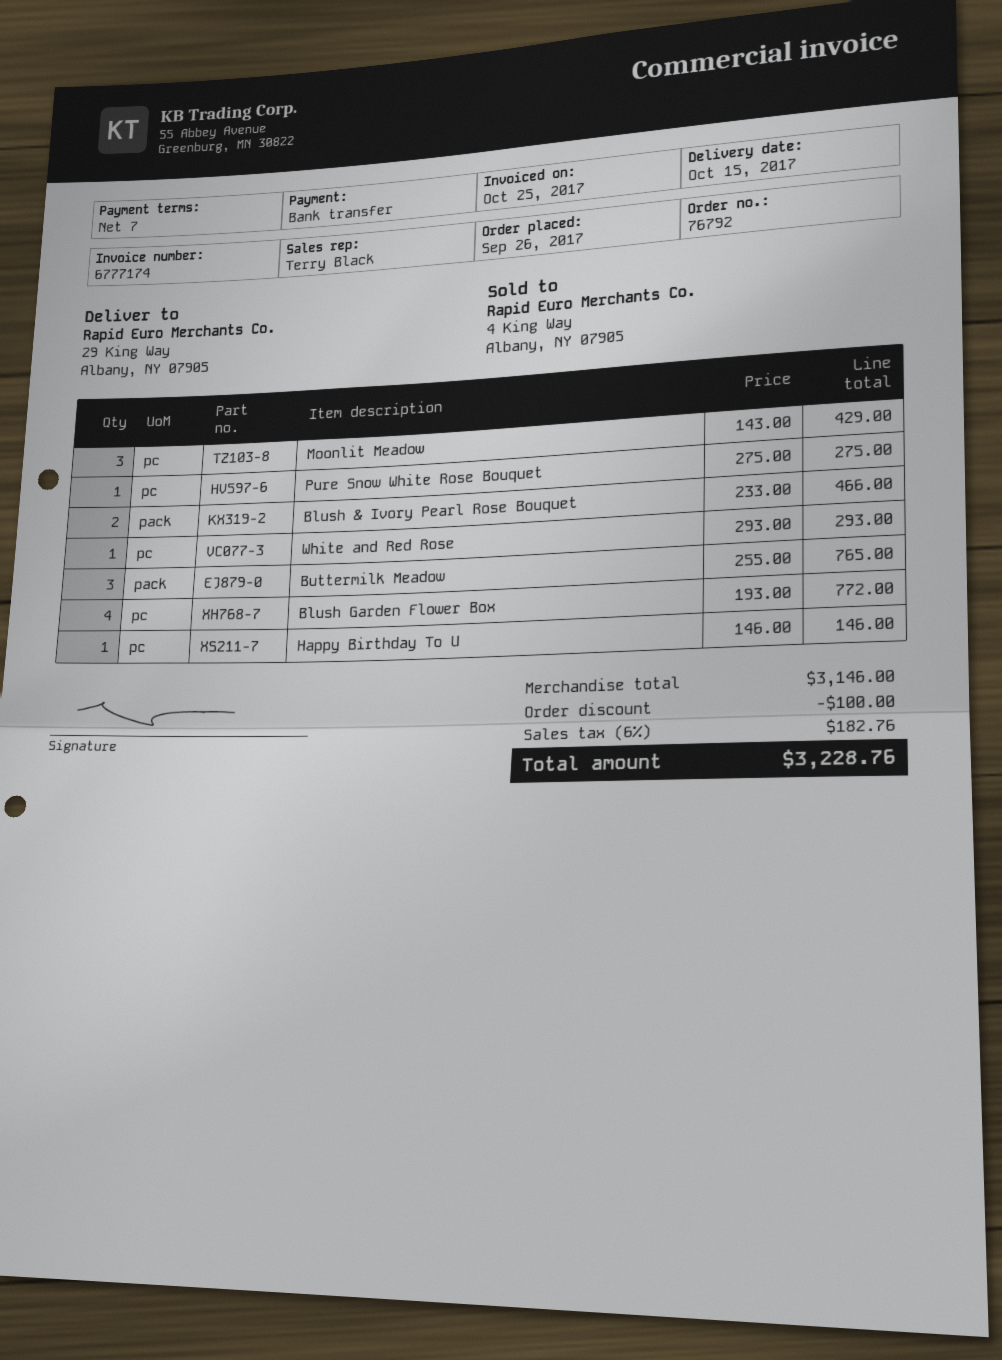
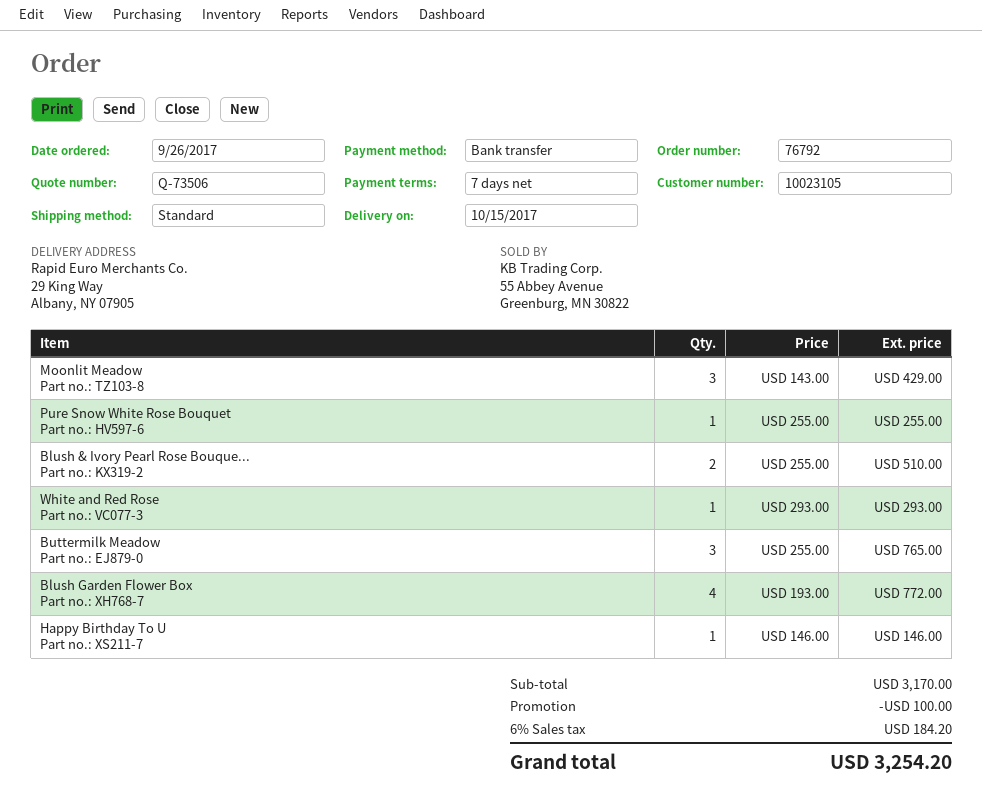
Pure Snow White Rose Bouquet: 1 x 275.00 = 275.00 -> 1 x 255.00 = 255.00
Blush & Ivory Pearl Rose Bouquet: 2 x 233.00 = 466.00 -> 2 x 255.00 = 510.00
subtotal: 3146.00 -> 3170.00
tax: 6% = 182.76 -> 6% = 184.20
total: 3228.76 -> 3254.20

